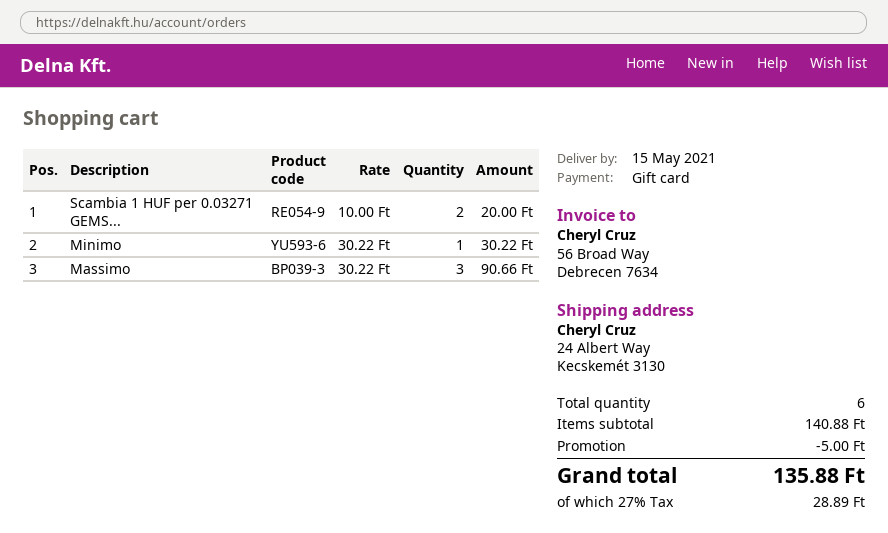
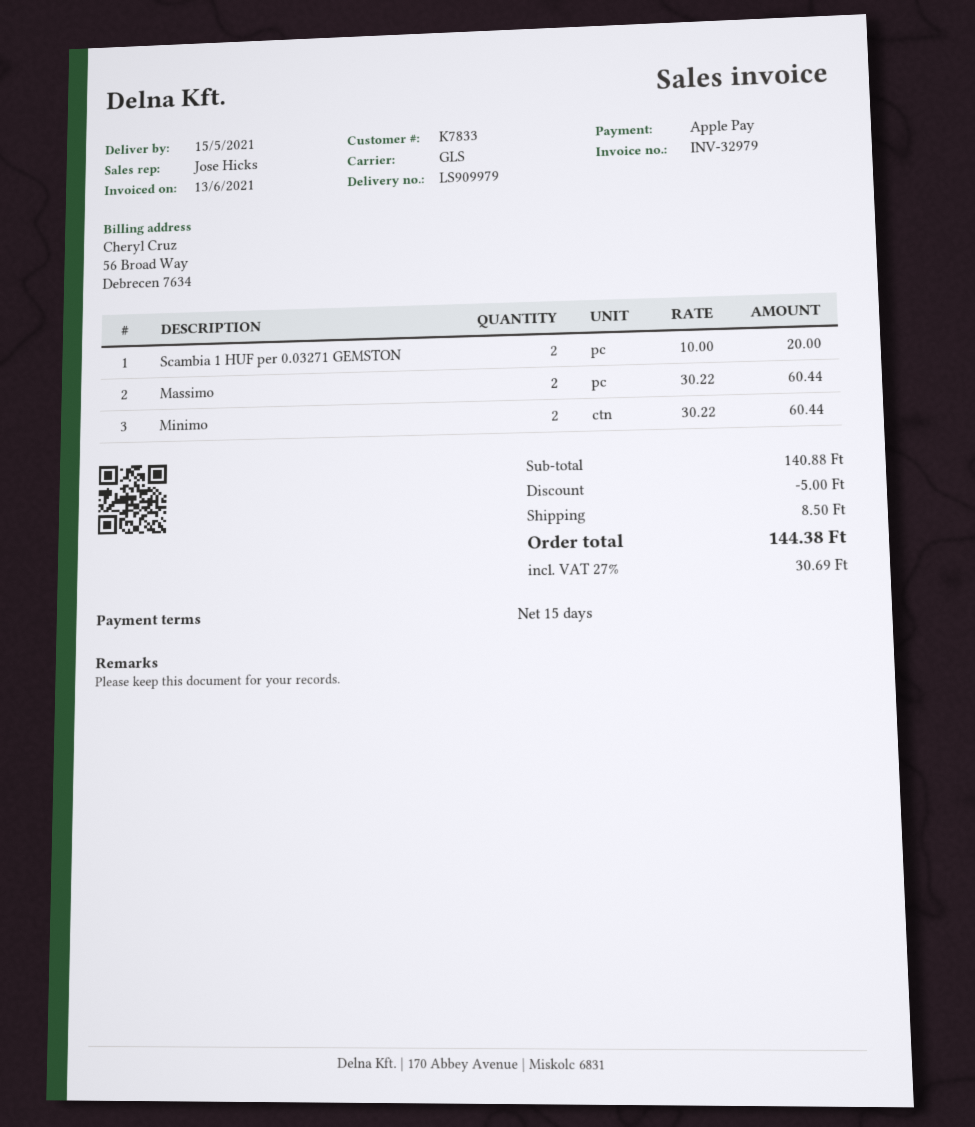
payment method: gift card -> Apple Pay
Minimo: 1 x 30.22 = 30.22 -> 2 x 30.22 = 60.44
Massimo: 3 x 30.22 = 90.66 -> 2 x 30.22 = 60.44
shipping: none -> 8.50
tax: 27% = 28.89 -> 27% = 30.69
total: 135.88 -> 144.38

